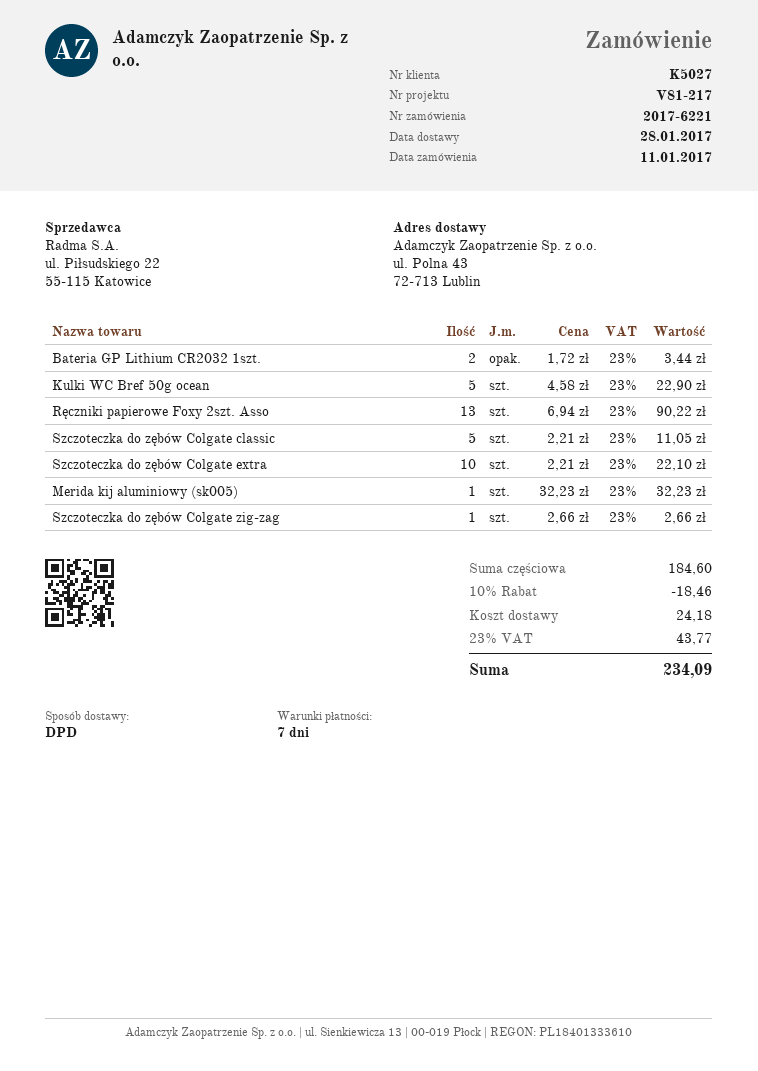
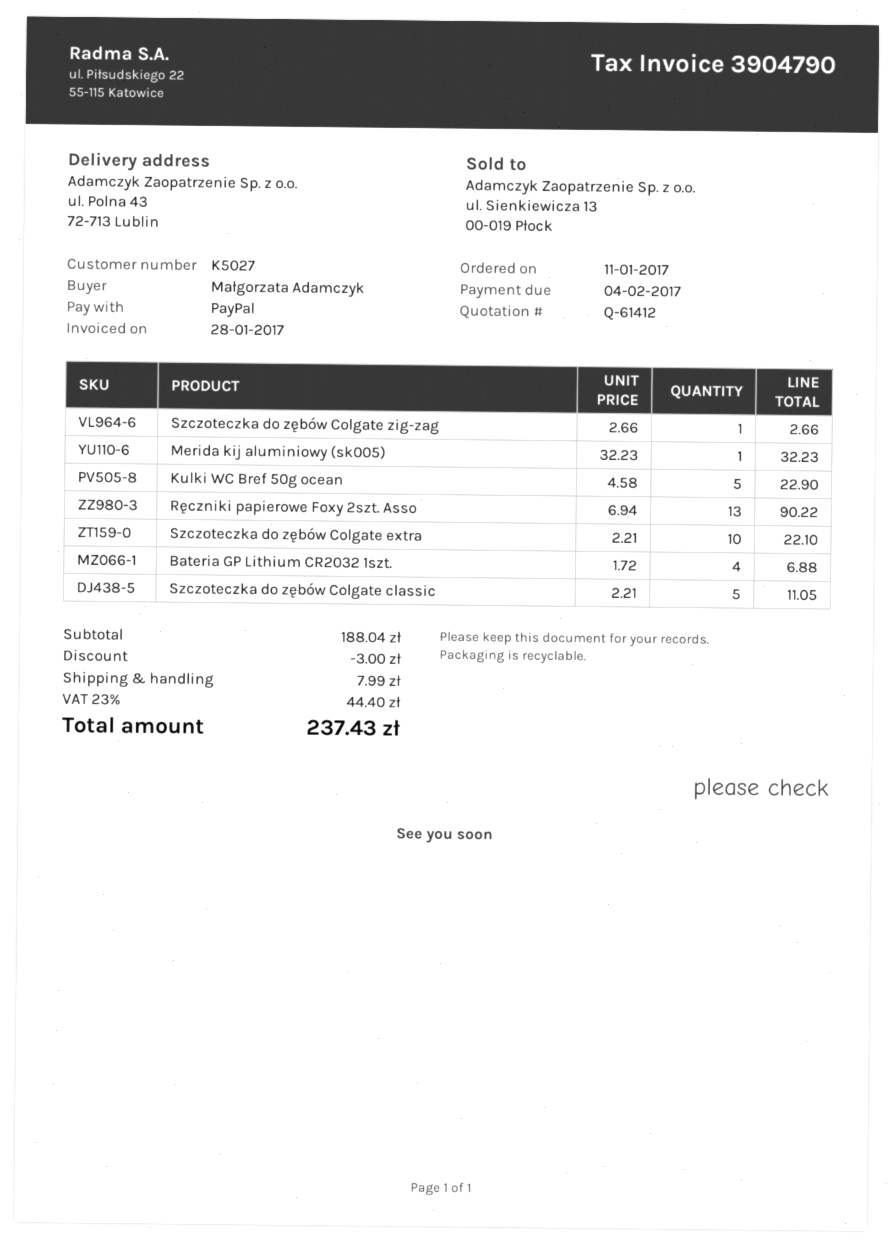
Bateria GP Lithium CR2032 1szt.: 2 x 1.72 = 3.44 -> 4 x 1.72 = 6.88
subtotal: 184.60 -> 188.04
discount: 18.46 -> 3.00
shipping: 24.18 -> 7.99
tax: 23% = 43.77 -> 23% = 44.40
total: 234.09 -> 237.43

